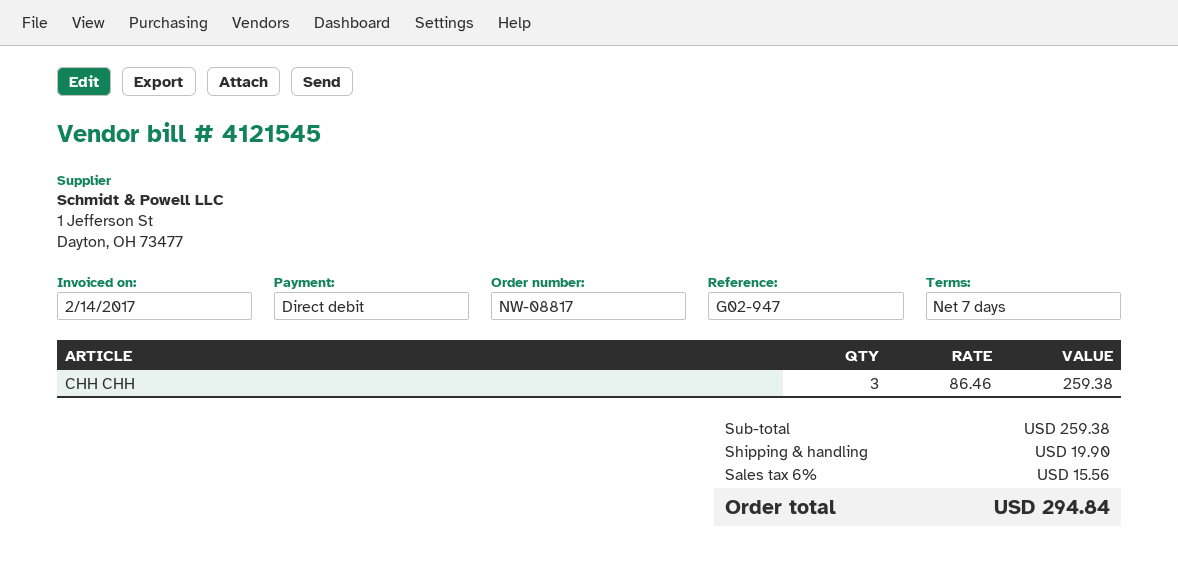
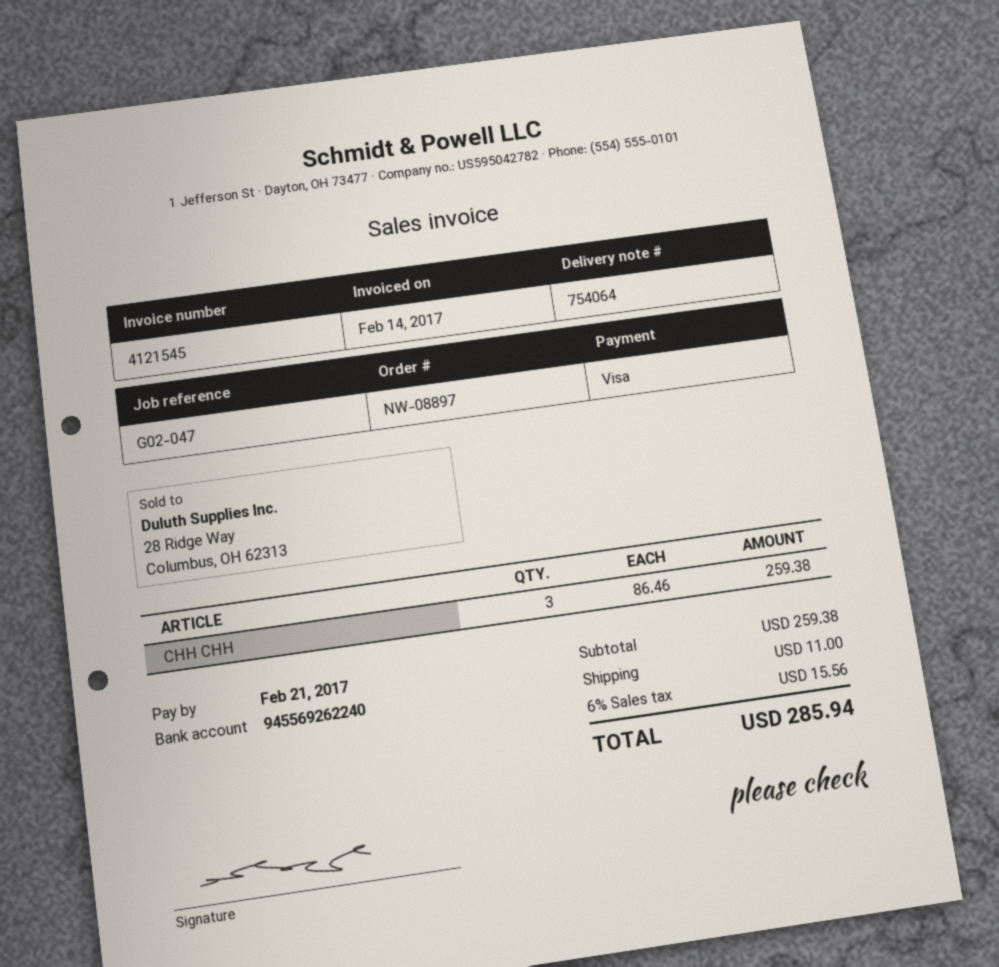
order number: NW-08817 -> NW-08897
reference: G02-947 -> G02-047
payment method: direct debit -> Visa
shipping: 19.90 -> 11.00
total: 294.84 -> 285.94

